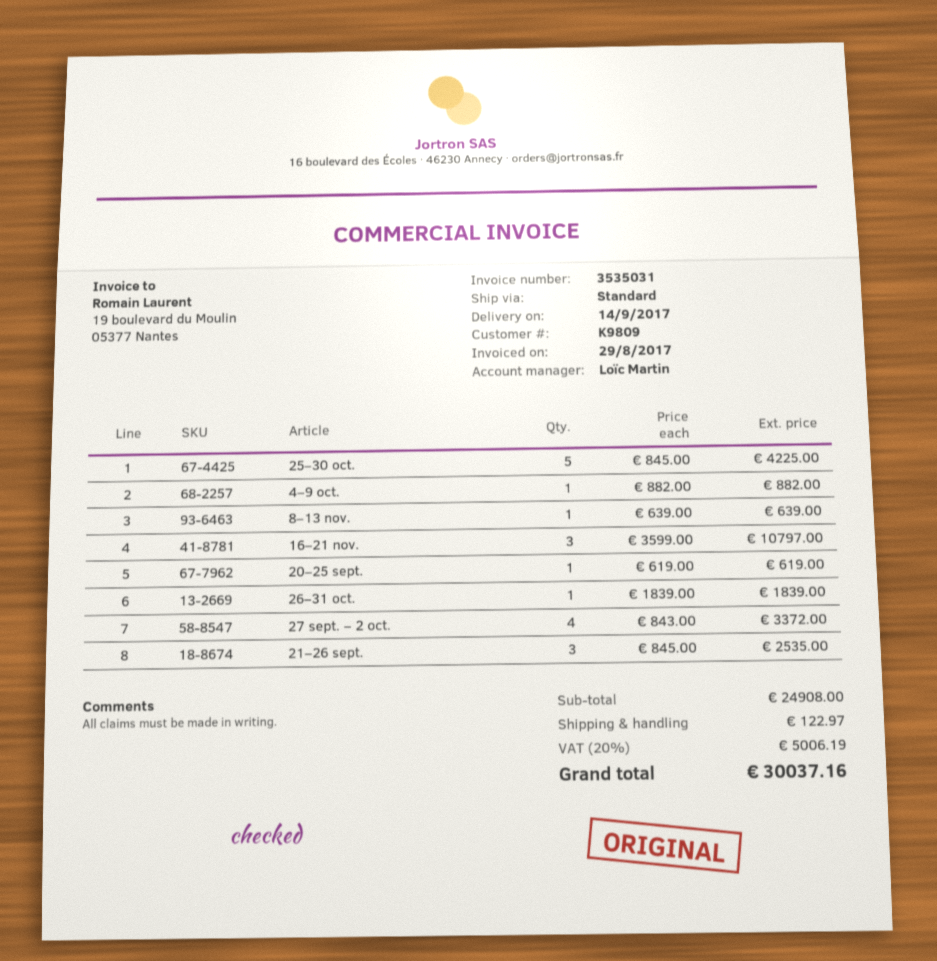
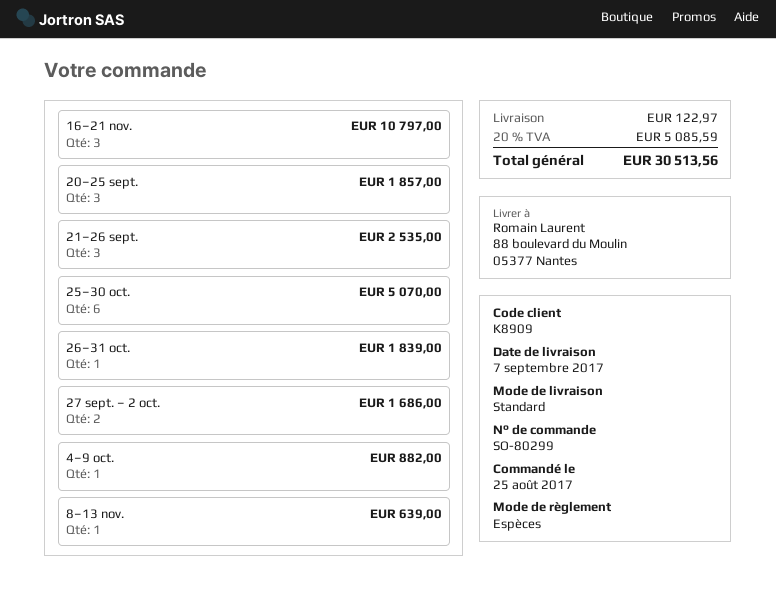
delivery date: 2017-09-14 -> 2017-09-07
customer number: K9809 -> K8909
25–30 oct.: 5 for 4225.00 -> 6 for 5070.00
20–25 sept.: 1 for 619.00 -> 3 for 1857.00
27 sept. – 2 oct.: 4 for 3372.00 -> 2 for 1686.00
tax: 20% = 5006.19 -> 20% = 5085.59
total: 30037.16 -> 30513.56

